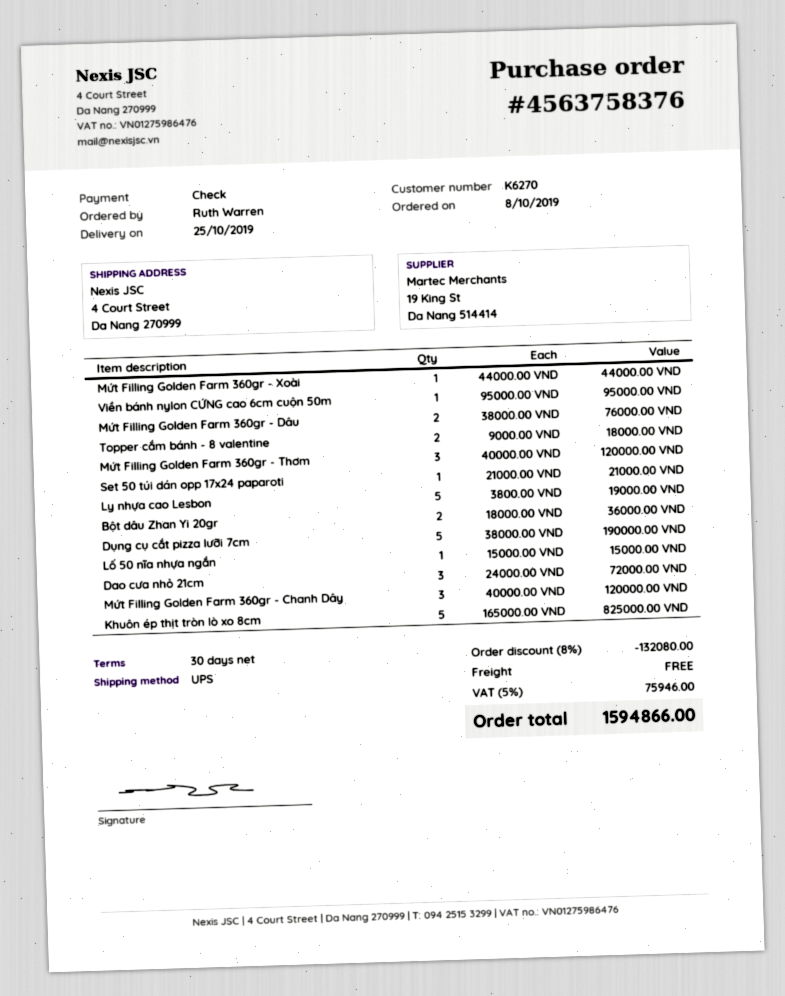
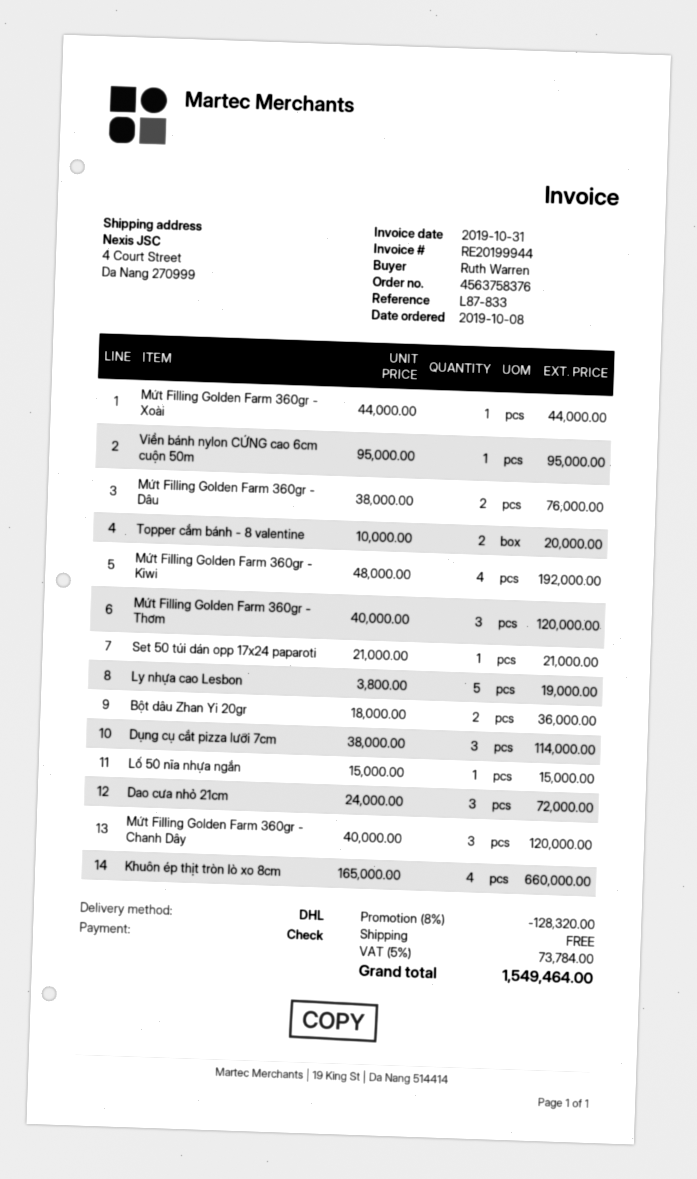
shipping method: UPS -> DHL
Topper cắm bánh - 8 valentine: 2 x 9000.00 = 18000.00 -> 2 x 10000.00 = 20000.00
Dụng cụ cắt pizza lưỡi 7cm: 5 x 38000.00 = 190000.00 -> 3 x 38000.00 = 114000.00
Khuôn ép thịt tròn lò xo 8cm: 5 x 165000.00 = 825000.00 -> 4 x 165000.00 = 660000.00
Mứt Filling Golden Farm 360gr - Kiwi: none -> 4 x 48000.00 = 192000.00
discount: 8% = 132080.00 -> 8% = 128320.00
tax: 5% = 75946.00 -> 5% = 73784.00
total: 1594866.00 -> 1549464.00

